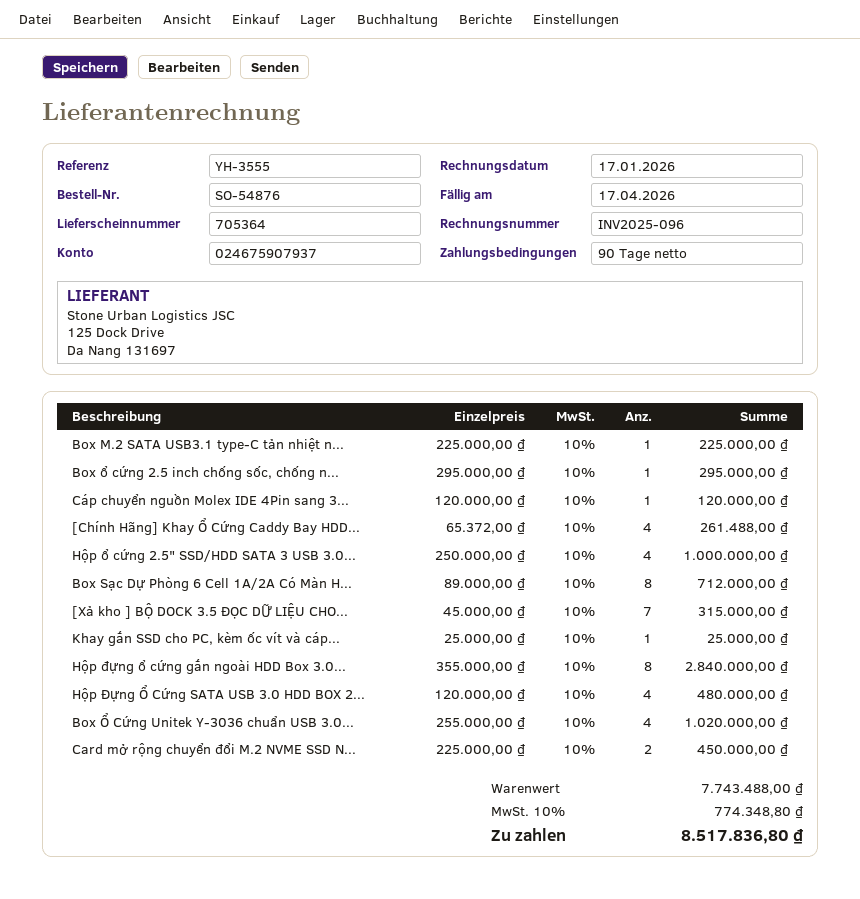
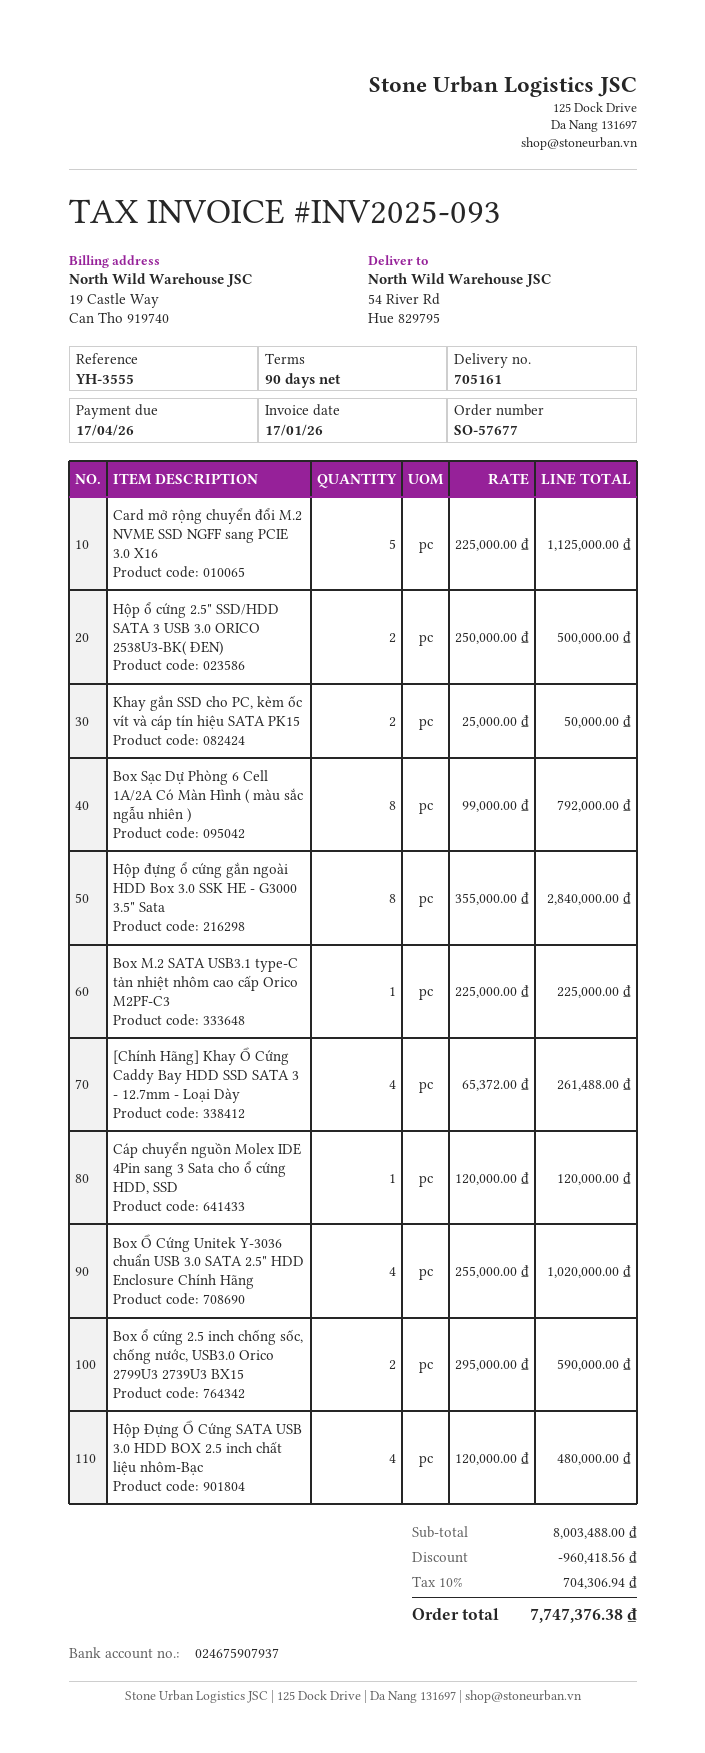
order number: SO-54876 -> SO-57677
delivery note number: 705364 -> 705161
invoice number: INV2025-096 -> INV2025-093
Box ổ cứng 2.5 inch chống sốc, chống n...: 1 x 295000.00 = 295000.00 -> 2 x 295000.00 = 590000.00
Hộp ổ cứng 2.5" SSD/HDD SATA 3 USB 3.0...: 4 x 250000.00 = 1000000.00 -> 2 x 250000.00 = 500000.00
Box Sạc Dự Phòng 6 Cell 1A/2A Có Màn H...: 8 x 89000.00 = 712000.00 -> 8 x 99000.00 = 792000.00
[Xả kho ] BỘ DOCK 3.5 ĐỌC DỮ LIỆU CHO...: 7 x 45000.00 = 315000.00 -> none
Khay gắn SSD cho PC, kèm ốc vít và cáp...: 1 x 25000.00 = 25000.00 -> 2 x 25000.00 = 50000.00
Card mở rộng chuyển đổi M.2 NVME SSD N...: 2 x 225000.00 = 450000.00 -> 5 x 225000.00 = 1125000.00
subtotal: 7743488.00 -> 8003488.00
discount: none -> 960418.56
tax: 10% = 774348.80 -> 10% = 704306.94
total: 8517836.80 -> 7747376.38

